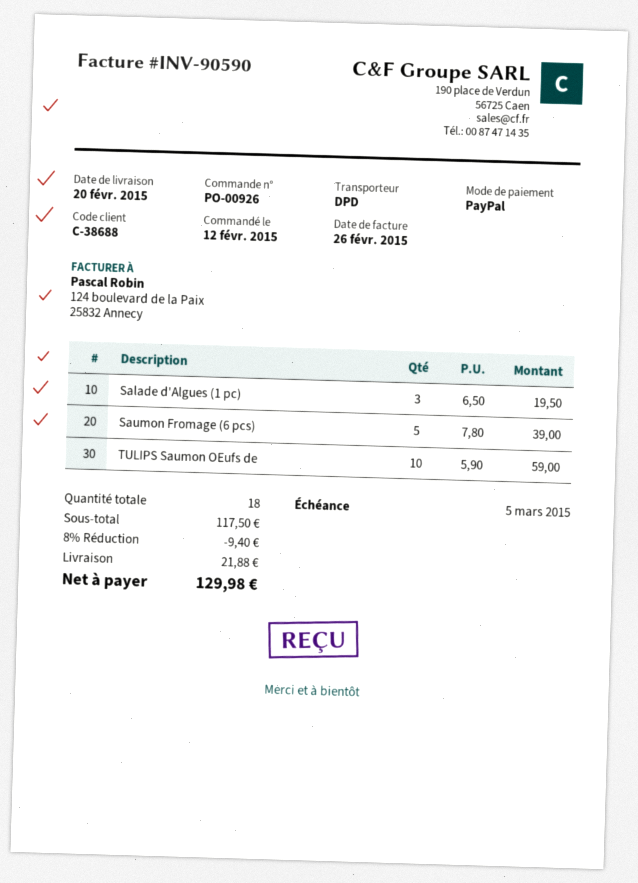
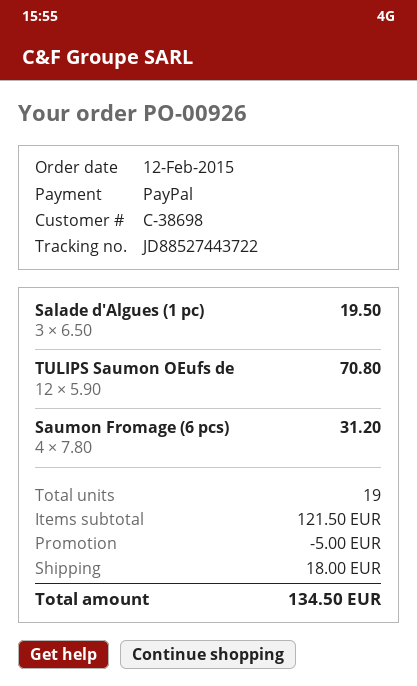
customer number: C-38688 -> C-38698
Saumon Fromage (6 pcs): 5 x 7.80 = 39.00 -> 4 x 7.80 = 31.20
TULIPS Saumon OEufs de: 10 x 5.90 = 59.00 -> 12 x 5.90 = 70.80
total quantity: 18 -> 19
subtotal: 117.50 -> 121.50
discount: 9.40 -> 5.00
shipping: 21.88 -> 18.00
total: 129.98 -> 134.50

